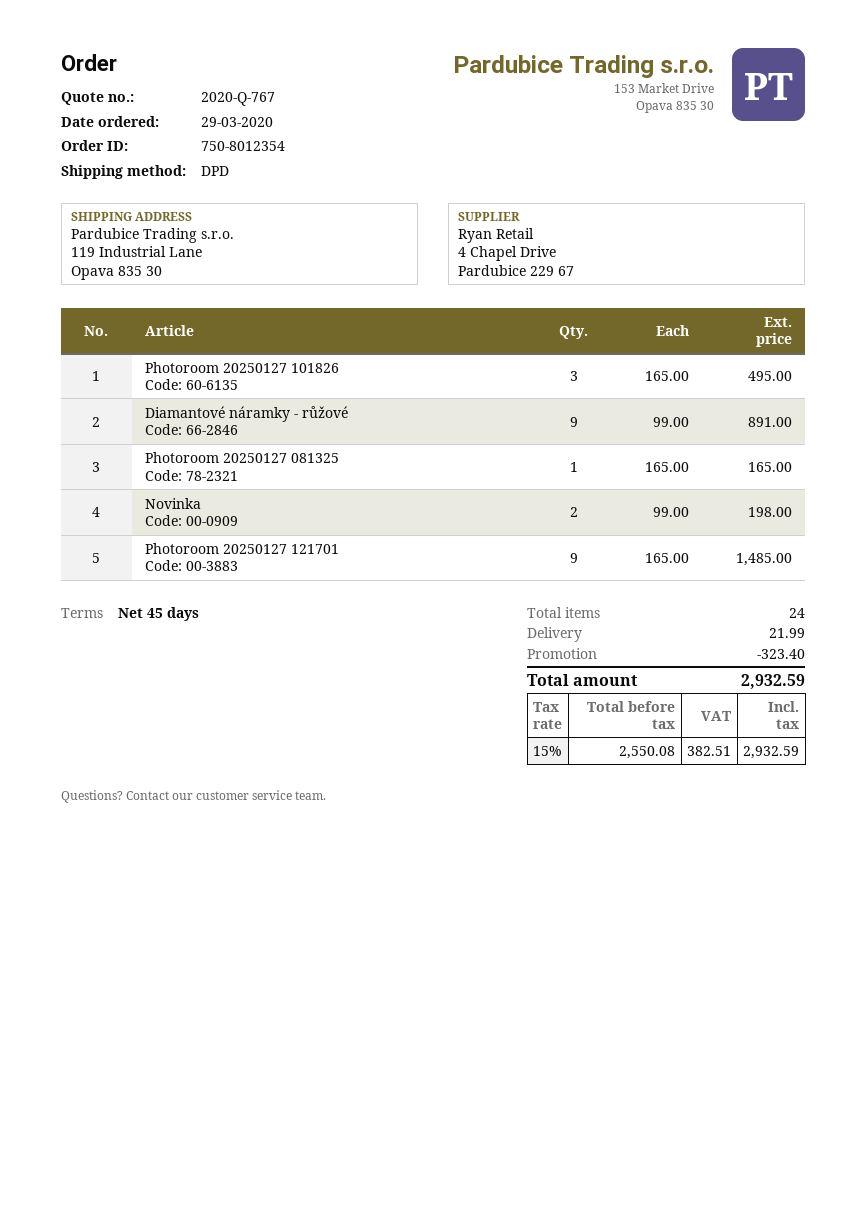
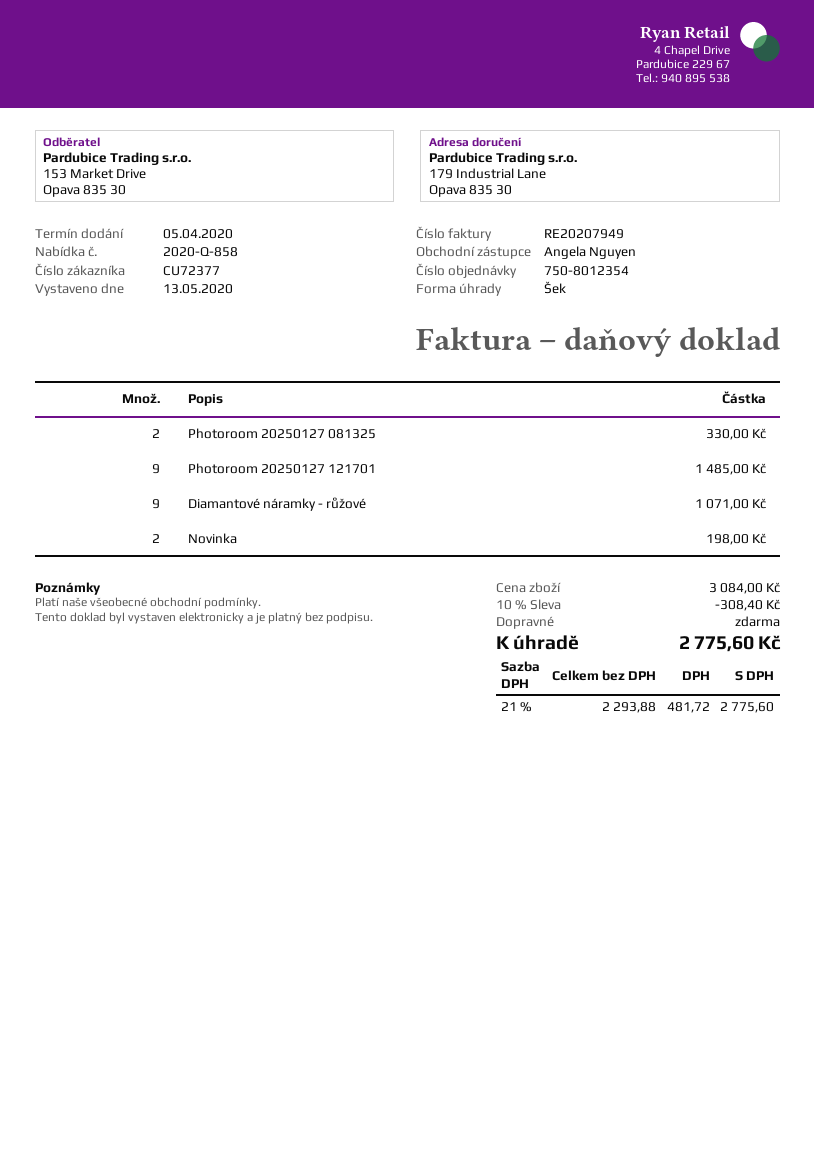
quote number: 2020-Q-767 -> 2020-Q-858
ship to: 119 Industrial Lane, Opava 835 30 -> 179 Industrial Lane, Opava 835 30
Photoroom 20250127 101826: 3 for 495.00 -> none
Diamantové náramky - růžové: 9 for 891.00 -> 9 for 1071.00
Photoroom 20250127 081325: 1 for 165.00 -> 2 for 330.00
discount: 323.40 -> 308.40
shipping: 21.99 -> 0.00
net: 2550.08 -> 2293.88
tax: 15% = 382.51 -> 21% = 481.72
total: 2932.59 -> 2775.60

